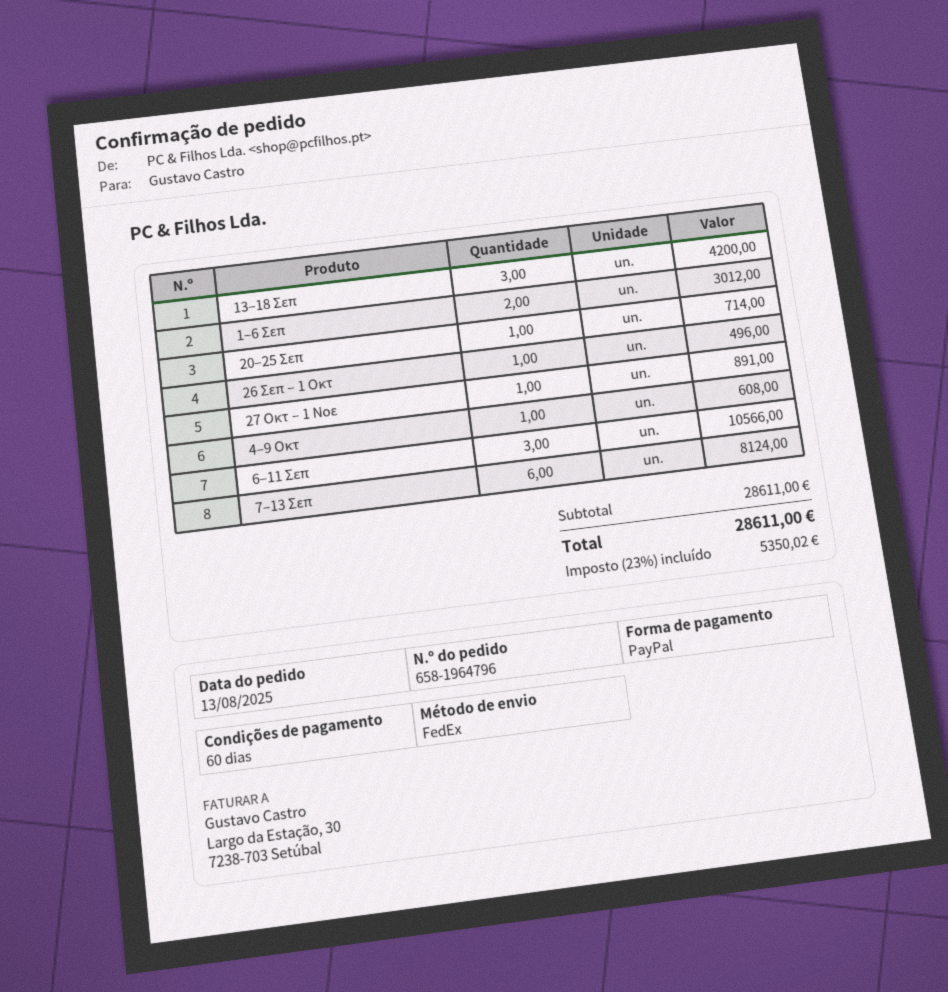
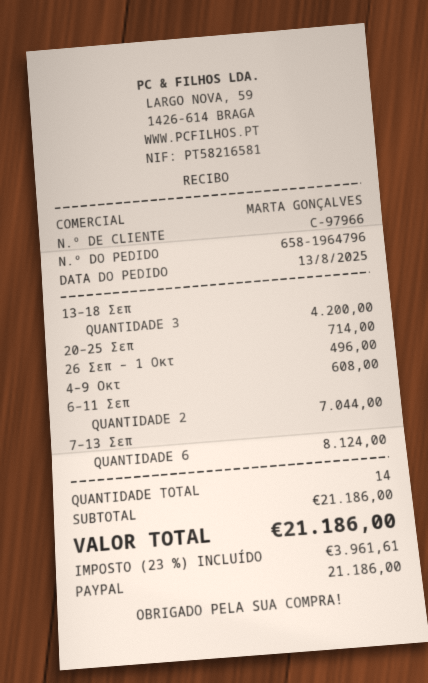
1–6 Σεπ: 2 for 3012.00 -> none
27 Οκτ – 1 Νοε: 1 for 891.00 -> none
6–11 Σεπ: 3 for 10566.00 -> 2 for 7044.00
subtotal: 28611.00 -> 21186.00
tax: 23% = 5350.02 -> 23% = 3961.61
total: 28611.00 -> 21186.00

